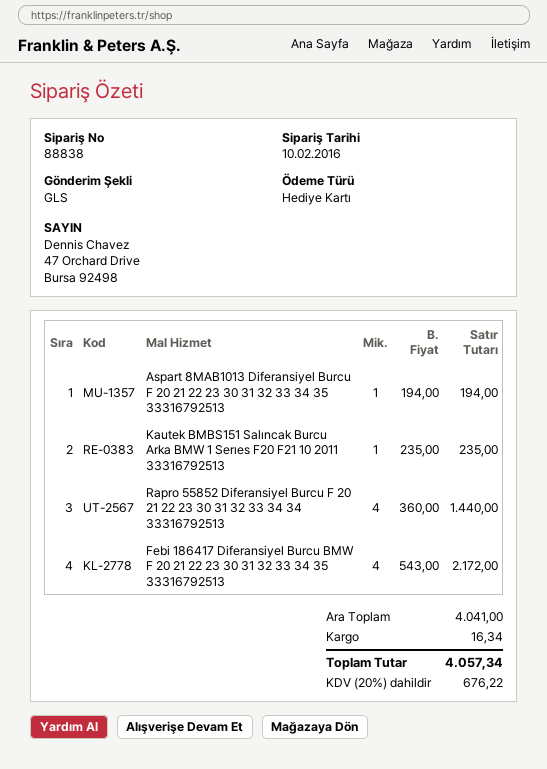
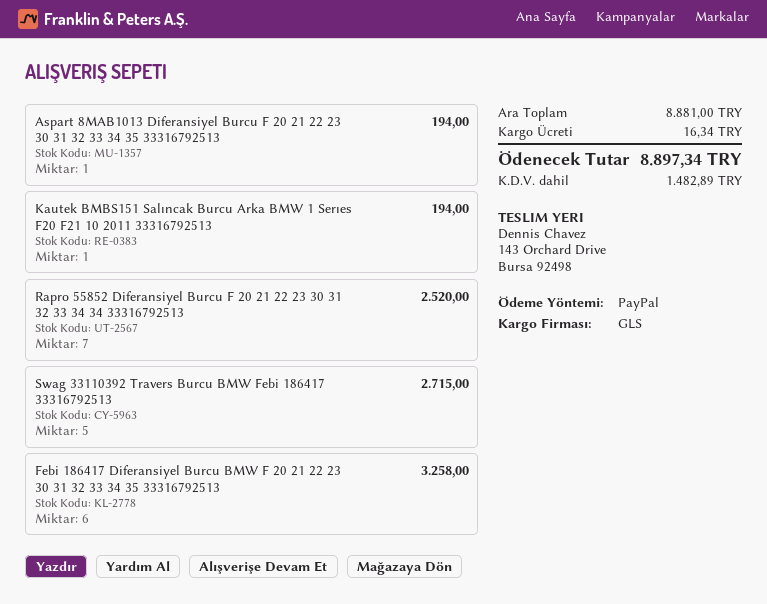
payment method: gift card -> PayPal
Kautek BMBS151 Salıncak Burcu Arka BMW 1 Serıes F20 F21 10 2011 33316792513: 1 for 235.00 -> 1 for 194.00
Rapro 55852 Diferansiyel Burcu F 20 21 22 23 30 31 32 33 34 34 33316792513: 4 for 1440.00 -> 7 for 2520.00
Febi 186417 Diferansiyel Burcu BMW F 20 21 22 23 30 31 32 33 34 35 33316792513: 4 for 2172.00 -> 6 for 3258.00
Swag 33110392 Travers Burcu BMW Febi 186417 33316792513: none -> 5 for 2715.00
subtotal: 4041.00 -> 8881.00
tax: 676.22 -> 1482.89
total: 4057.34 -> 8897.34

